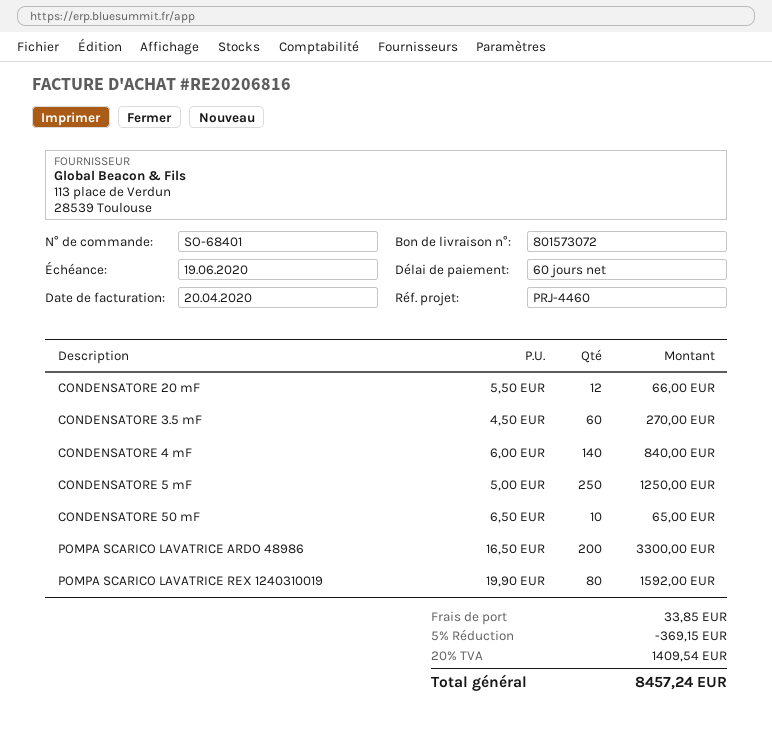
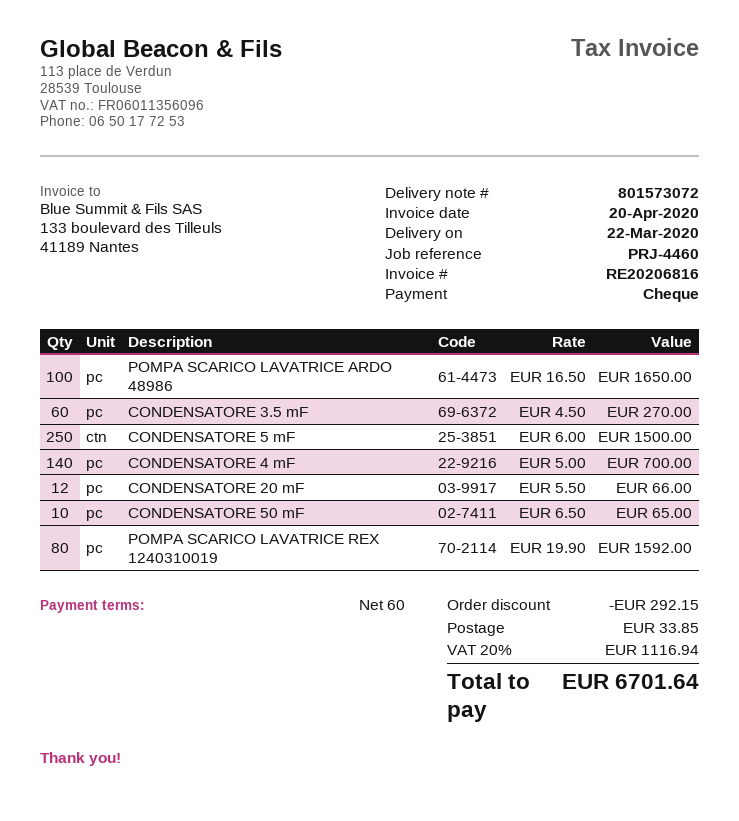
CONDENSATORE 4 mF: 140 x 6.00 = 840.00 -> 140 x 5.00 = 700.00
CONDENSATORE 5 mF: 250 x 5.00 = 1250.00 -> 250 x 6.00 = 1500.00
POMPA SCARICO LAVATRICE ARDO 48986: 200 x 16.50 = 3300.00 -> 100 x 16.50 = 1650.00
discount: 369.15 -> 292.15
tax: 20% = 1409.54 -> 20% = 1116.94
total: 8457.24 -> 6701.64

